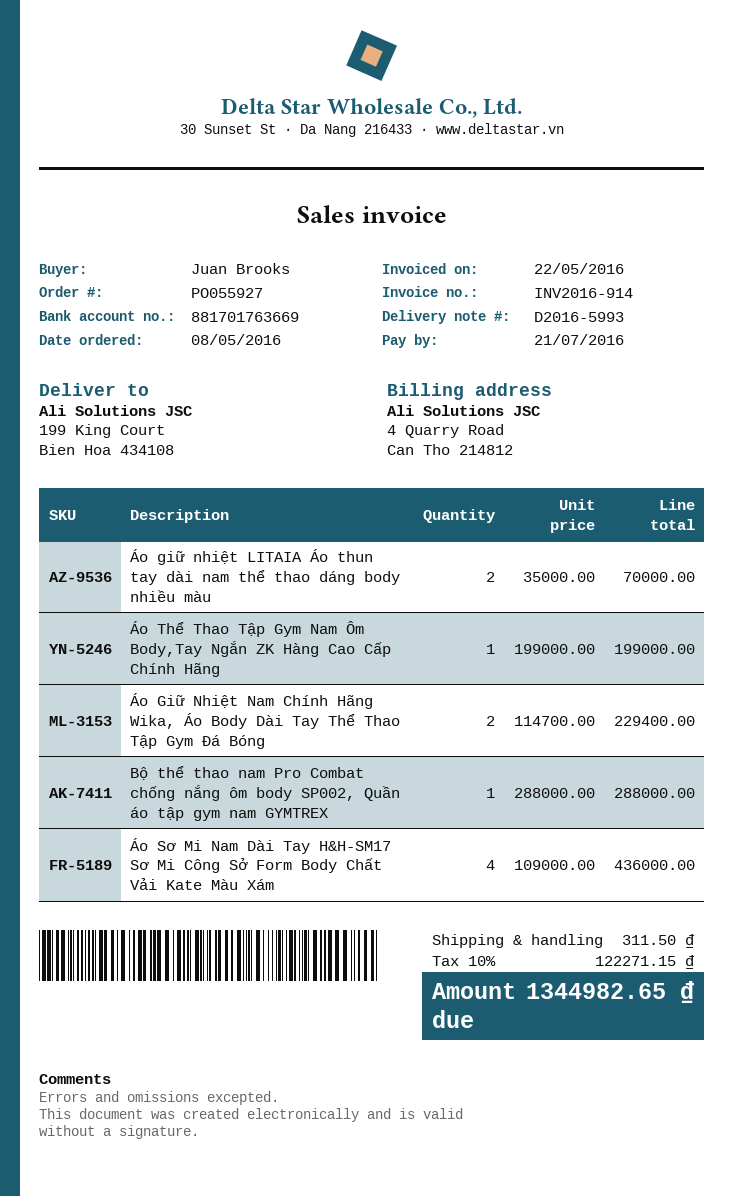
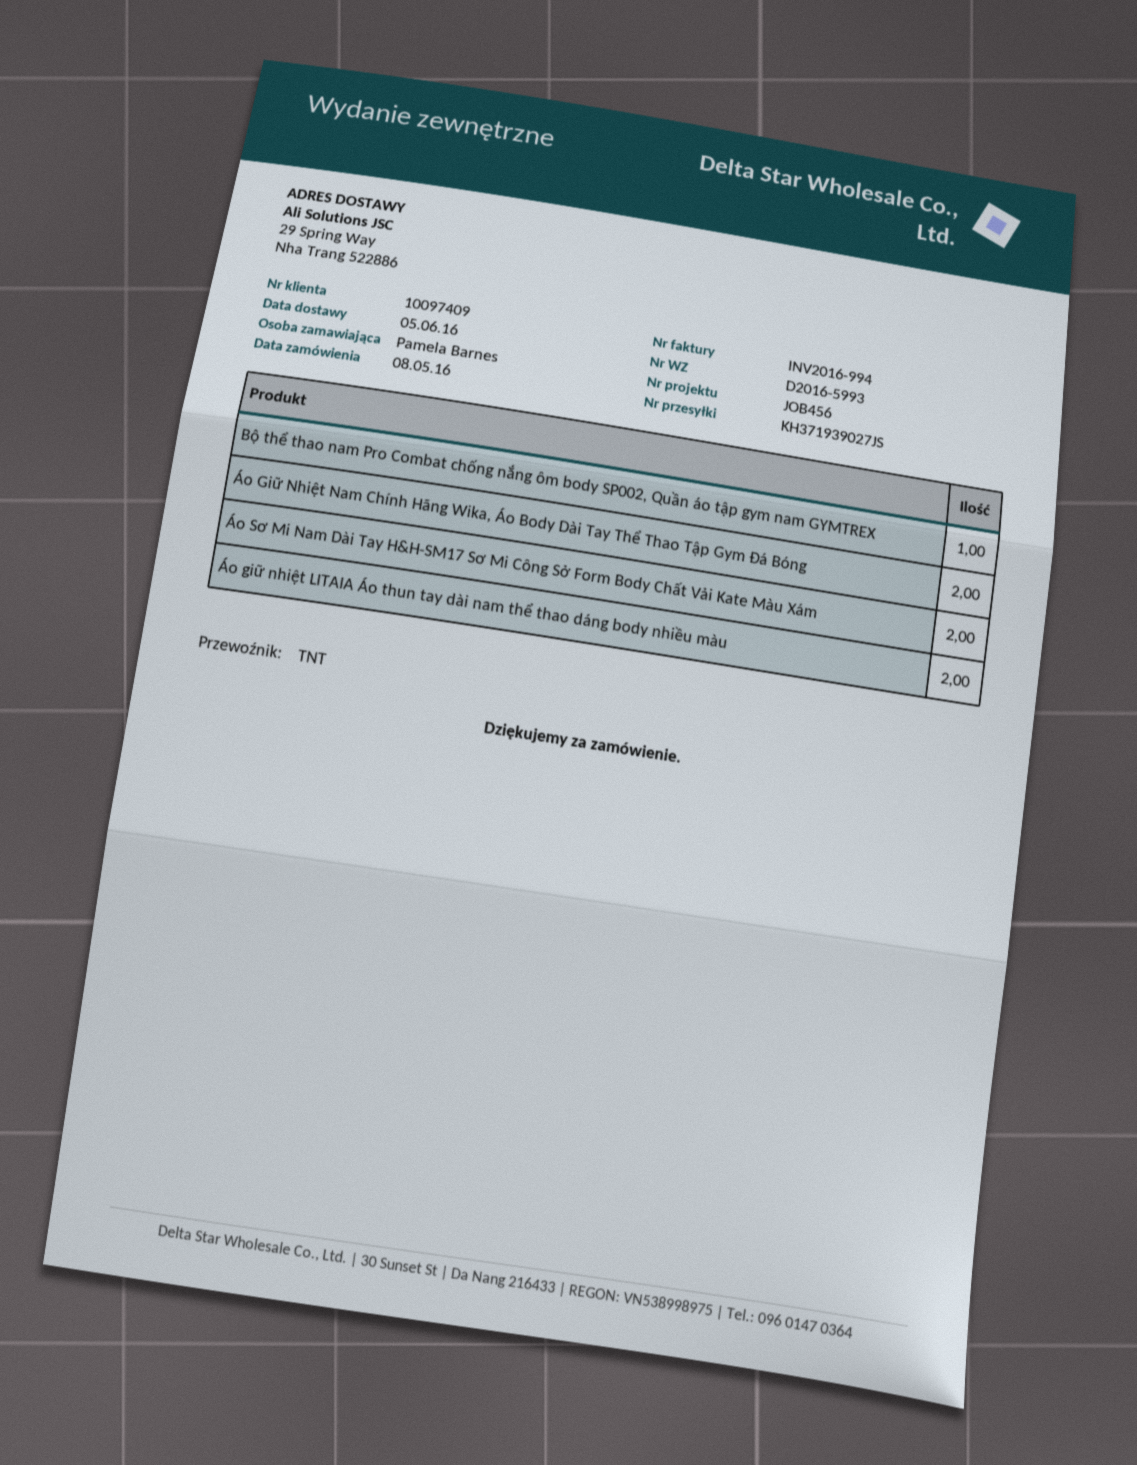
invoice number: INV2016-914 -> INV2016-994
ordered by: Juan Brooks -> Pamela Barnes
ship to: 199 King Court, Bien Hoa 434108 -> 29 Spring Way, Nha Trang 522886
Áo Thể Thao Tập Gym Nam Ôm Body,Tay Ngắn ZK Hàng Cao Cấp Chính Hãng: 1 -> none
Áo Sơ Mi Nam Dài Tay H&H-SM17 Sơ Mi Công Sở Form Body Chất Vải Kate Màu Xám: 4 -> 2

